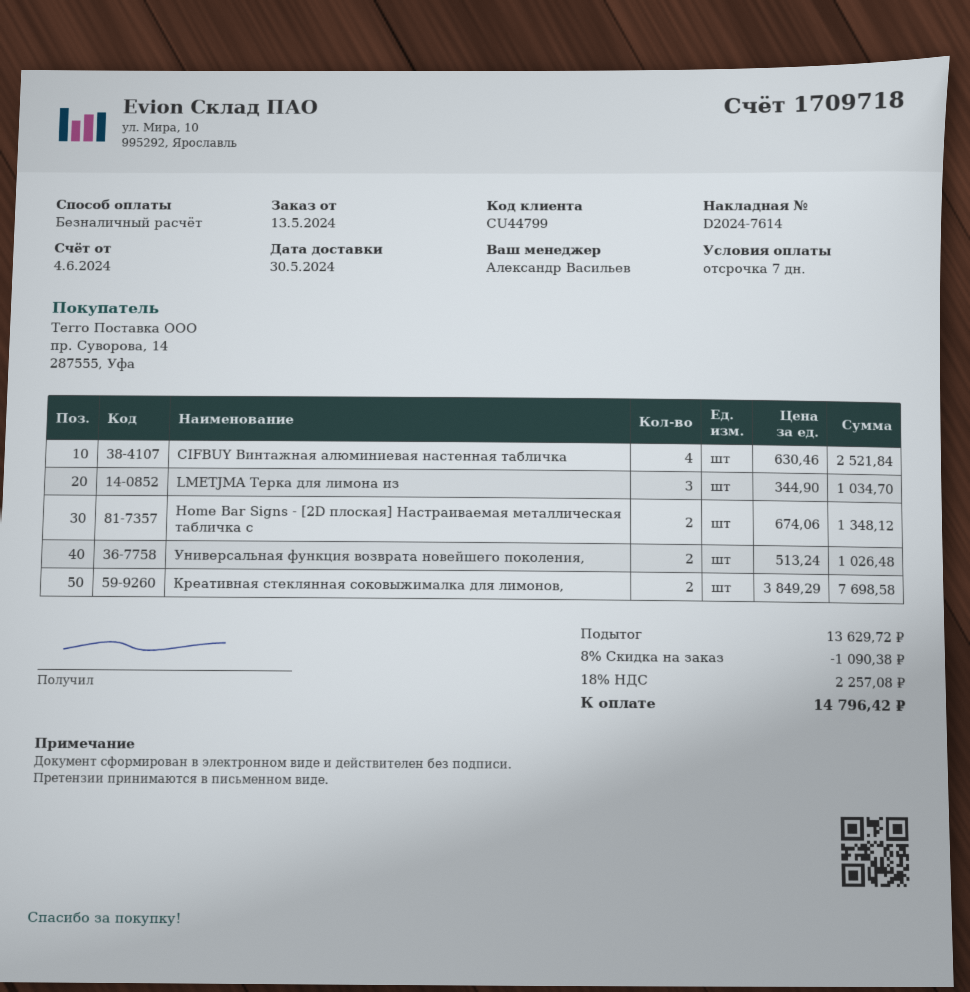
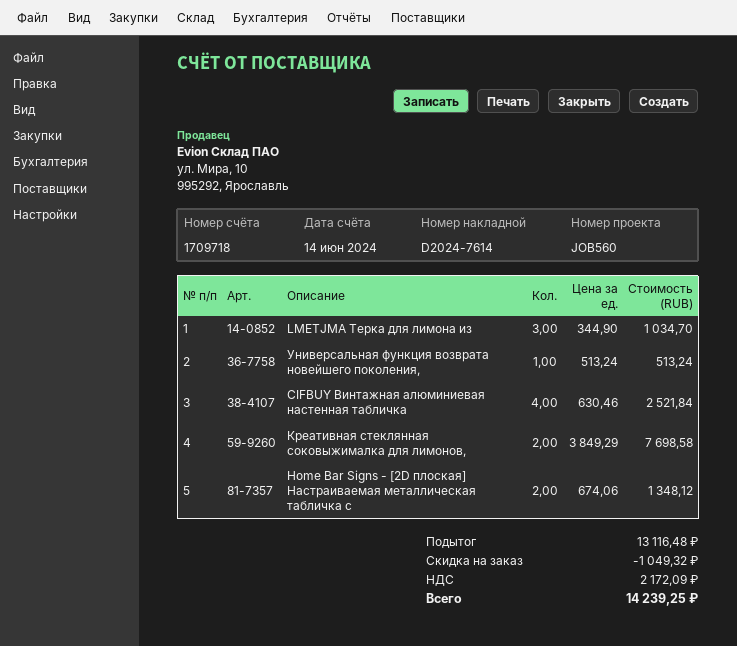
invoice date: 2024-06-04 -> 2024-06-14
Универсальная функция возврата новейшего поколения,: 2 x 513.24 = 1026.48 -> 1 x 513.24 = 513.24
subtotal: 13629.72 -> 13116.48
discount: 1090.38 -> 1049.32
tax: 2257.08 -> 2172.09
total: 14796.42 -> 14239.25

